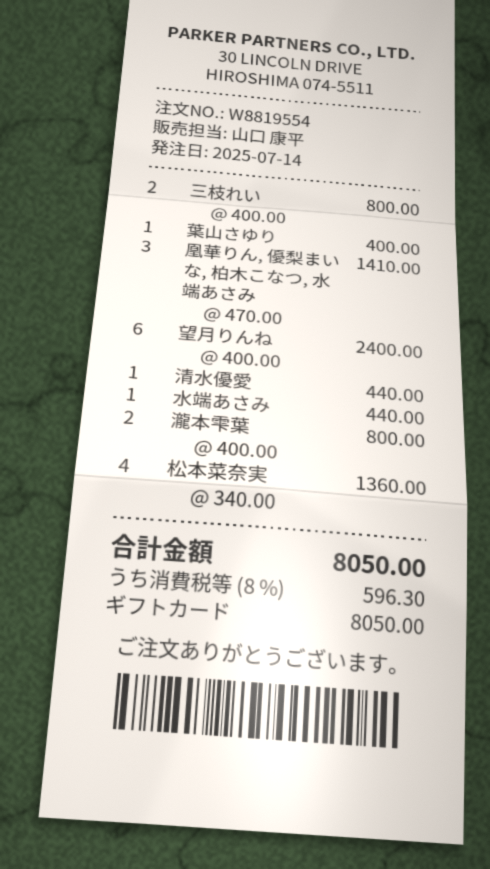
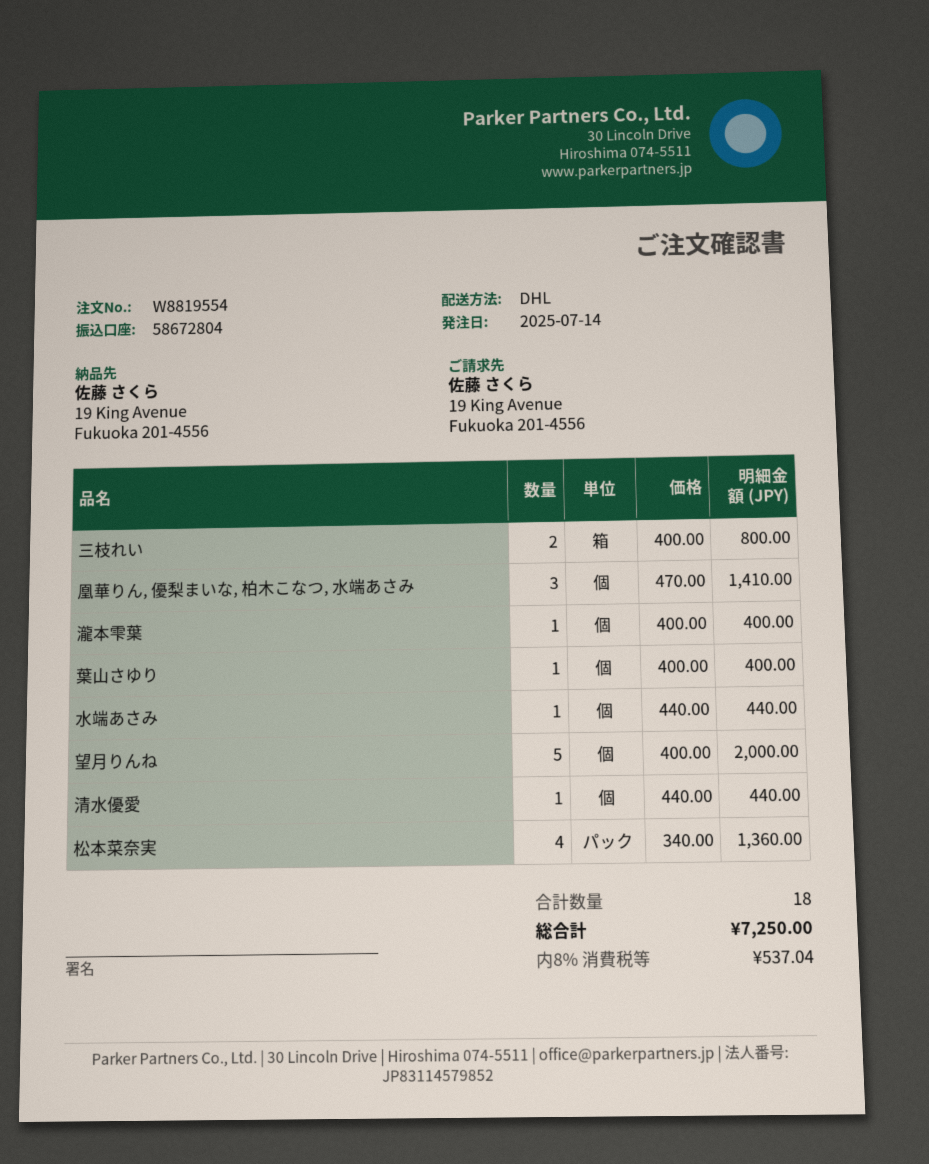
望月りんね: 6 x 400.00 = 2400.00 -> 5 x 400.00 = 2000.00
瀧本雫葉: 2 x 400.00 = 800.00 -> 1 x 400.00 = 400.00
tax: 8% = 596.30 -> 8% = 537.04
total: 8050.00 -> 7250.00

